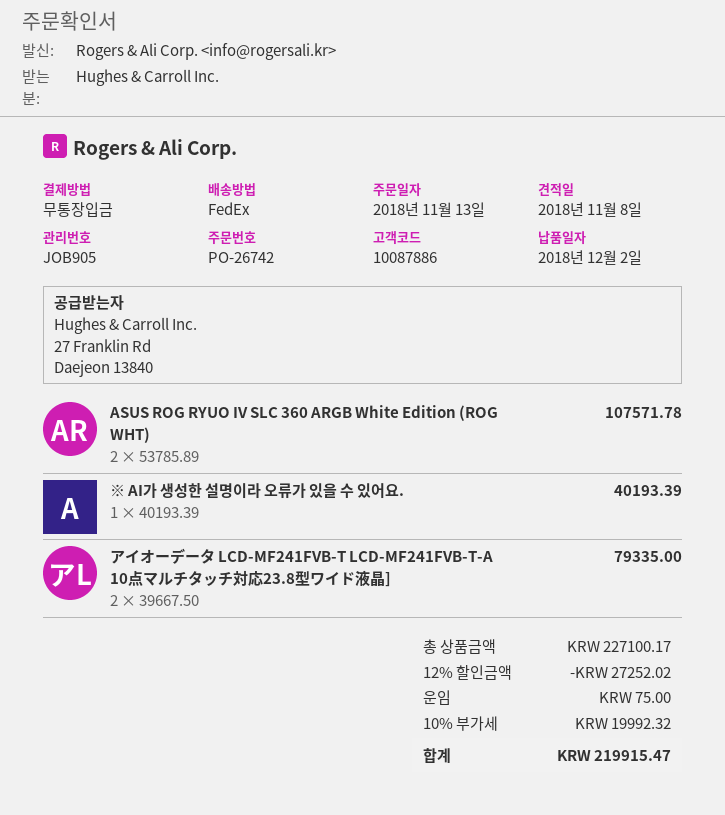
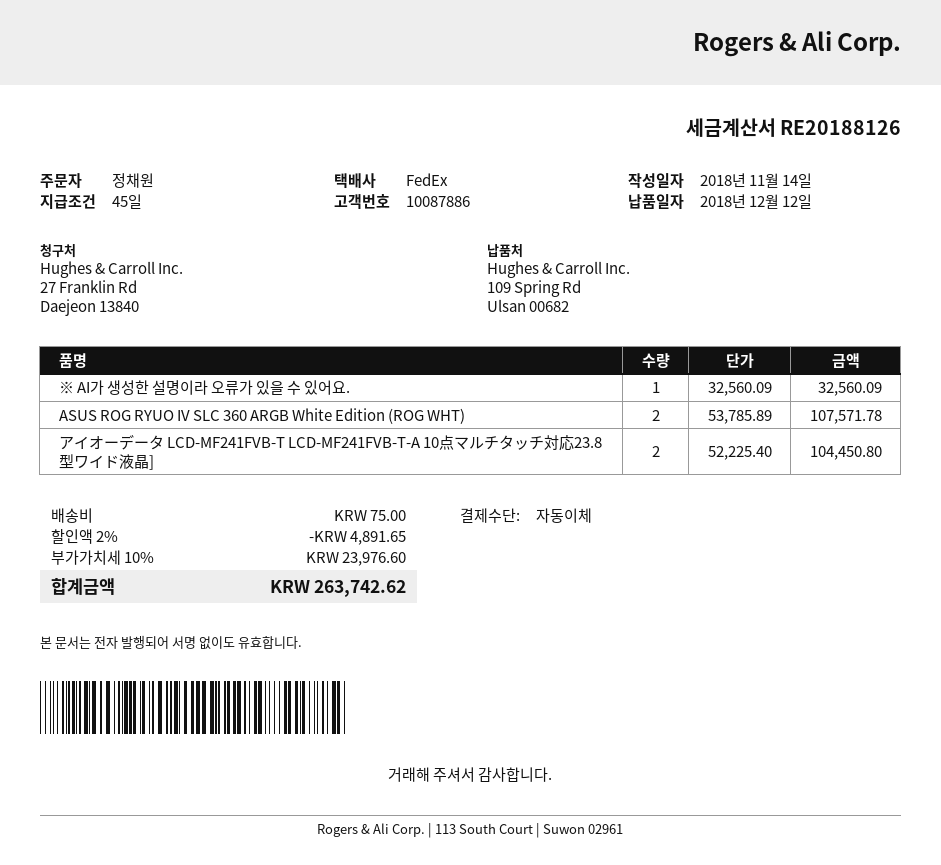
delivery date: 2018-12-02 -> 2018-12-12
payment method: bank transfer -> direct debit
※ AI가 생성한 설명이라 오류가 있을 수 있어요.: 1 x 40193.39 = 40193.39 -> 1 x 32560.09 = 32560.09
アイオーデータ LCD-MF241FVB-T LCD-MF241FVB-T-A 10点マルチタッチ対応23.8型ワイド液晶]: 2 x 39667.50 = 79335.00 -> 2 x 52225.40 = 104450.80
discount: 12% = 27252.02 -> 2% = 4891.65
tax: 10% = 19992.32 -> 10% = 23976.60
total: 219915.47 -> 263742.62

